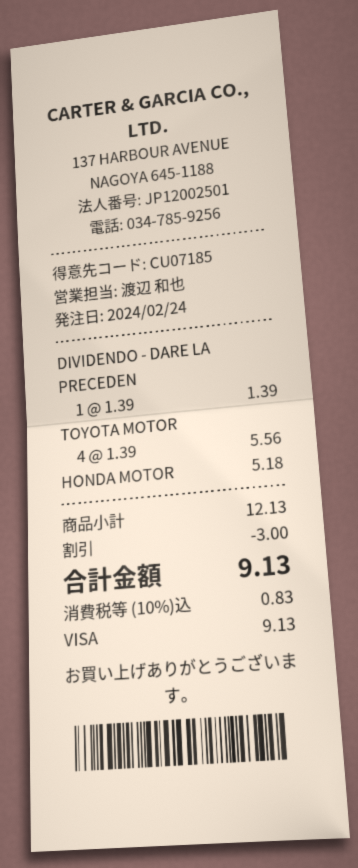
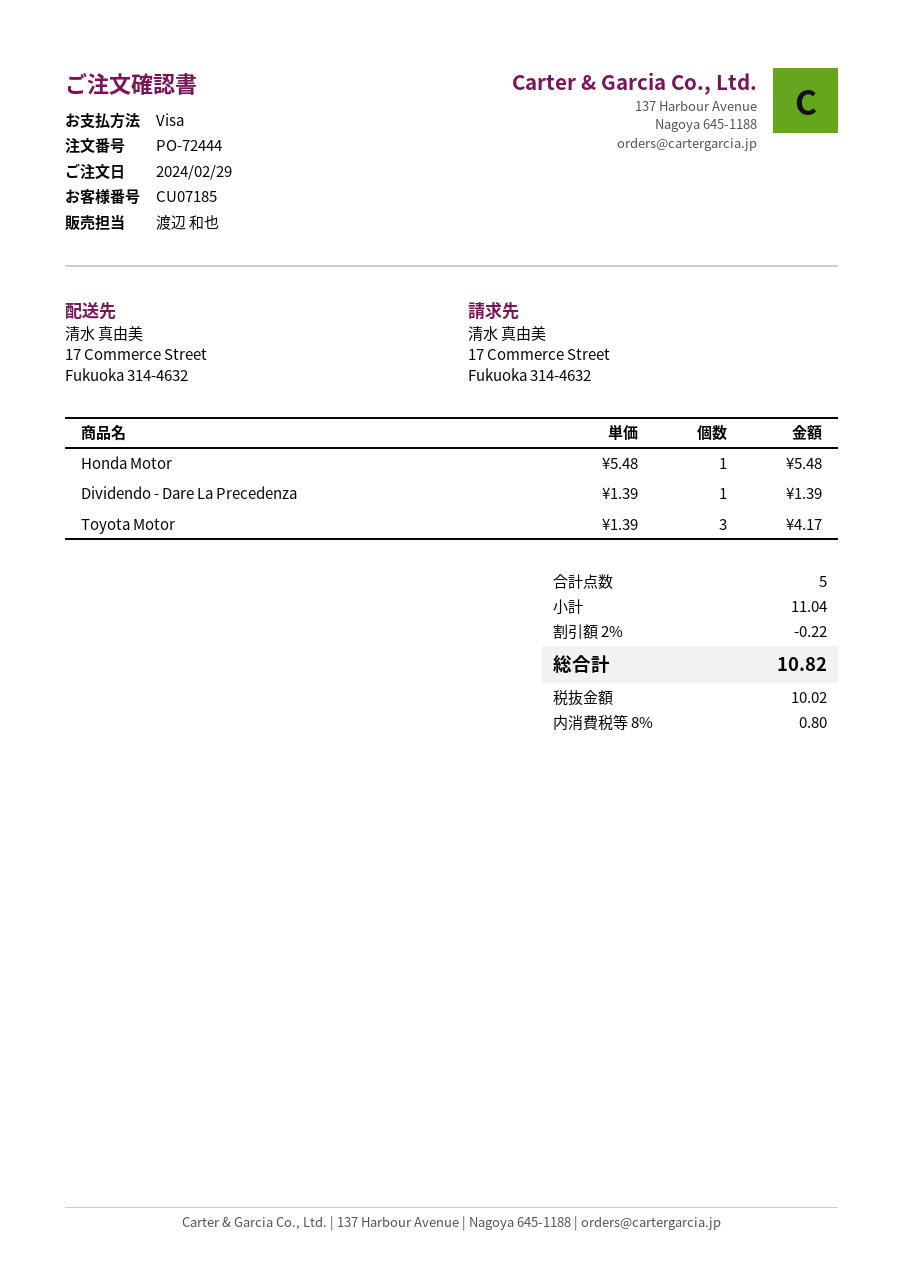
order date: 2024-02-24 -> 2024-02-29
TOYOTA MOTOR: 4 x 1.39 = 5.56 -> 3 x 1.39 = 4.17
HONDA MOTOR: 1 x 5.18 = 5.18 -> 1 x 5.48 = 5.48
subtotal: 12.13 -> 11.04
discount: 3.00 -> 0.22
tax: 10% = 0.83 -> 8% = 0.80
total: 9.13 -> 10.82

